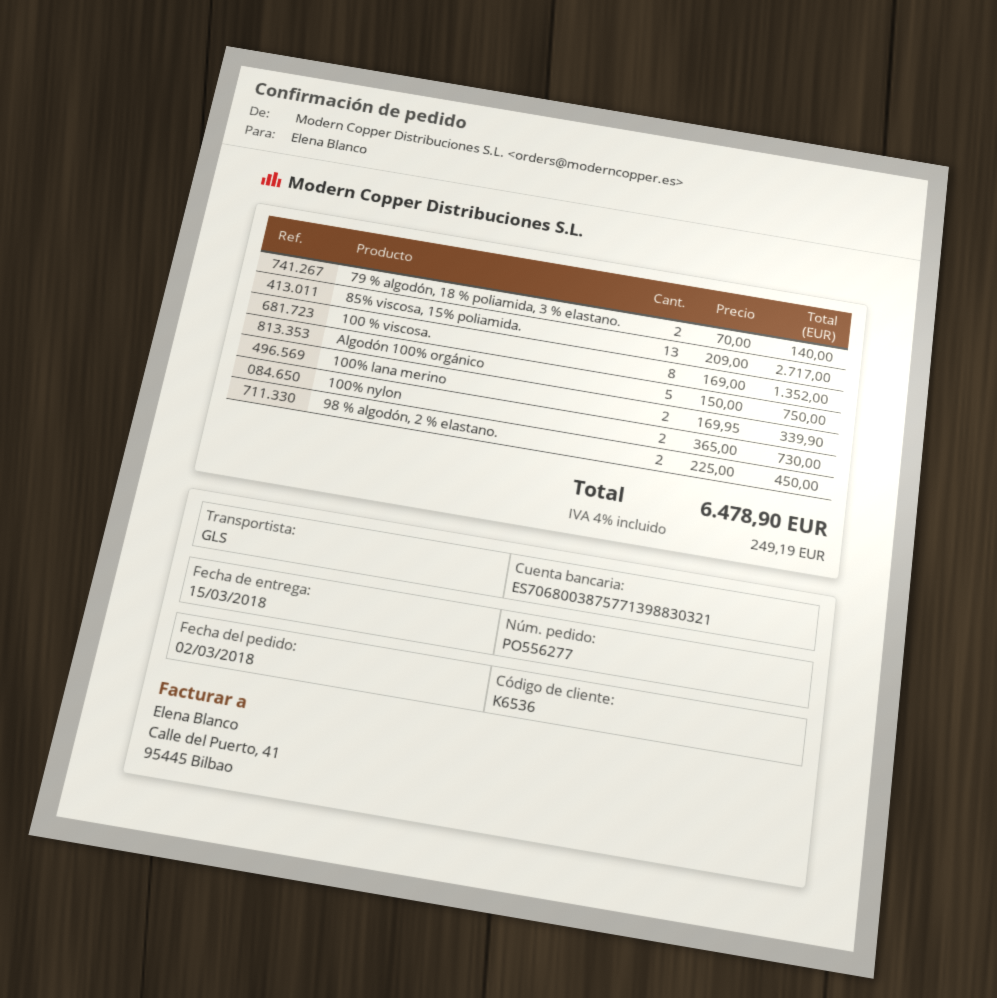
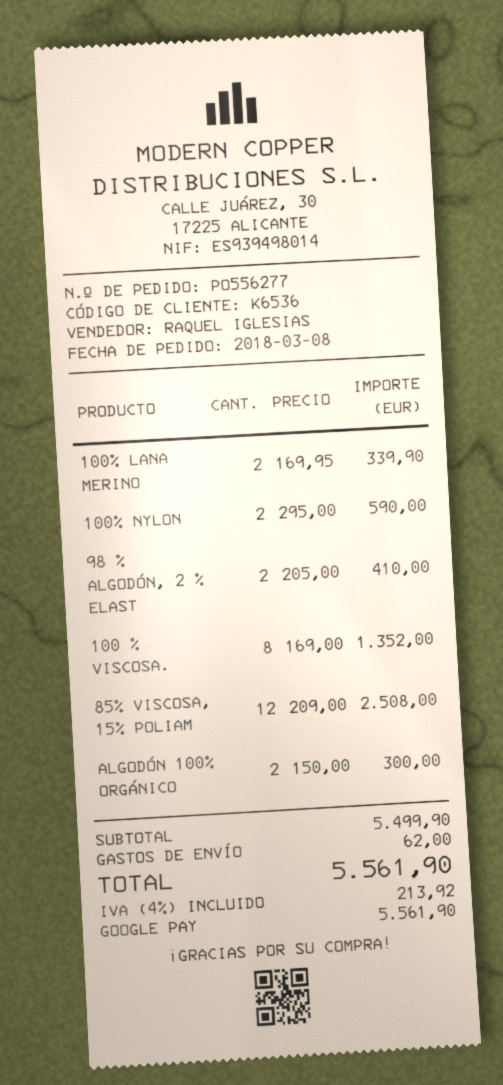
order date: 2018-03-02 -> 2018-03-08
79 % algodón, 18 % poliamida, 3 % elastano.: 2 x 70.00 = 140.00 -> none
85% viscosa, 15% poliamida.: 13 x 209.00 = 2717.00 -> 12 x 209.00 = 2508.00
Algodón 100% orgánico: 5 x 150.00 = 750.00 -> 2 x 150.00 = 300.00
100% nylon: 2 x 365.00 = 730.00 -> 2 x 295.00 = 590.00
98 % algodón, 2 % elastano.: 2 x 225.00 = 450.00 -> 2 x 205.00 = 410.00
shipping: none -> 62.00
tax: 4% = 249.19 -> 4% = 213.92
total: 6478.90 -> 5561.90

